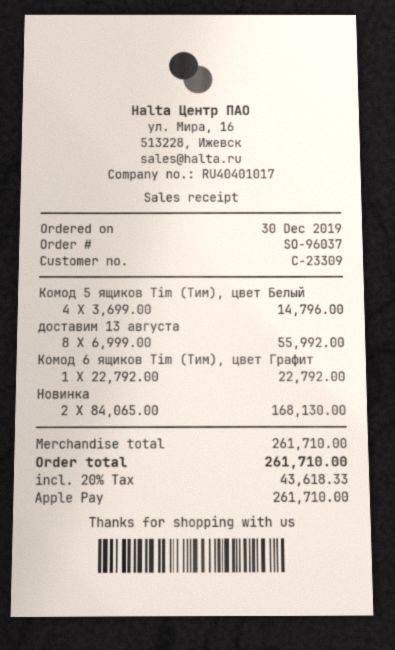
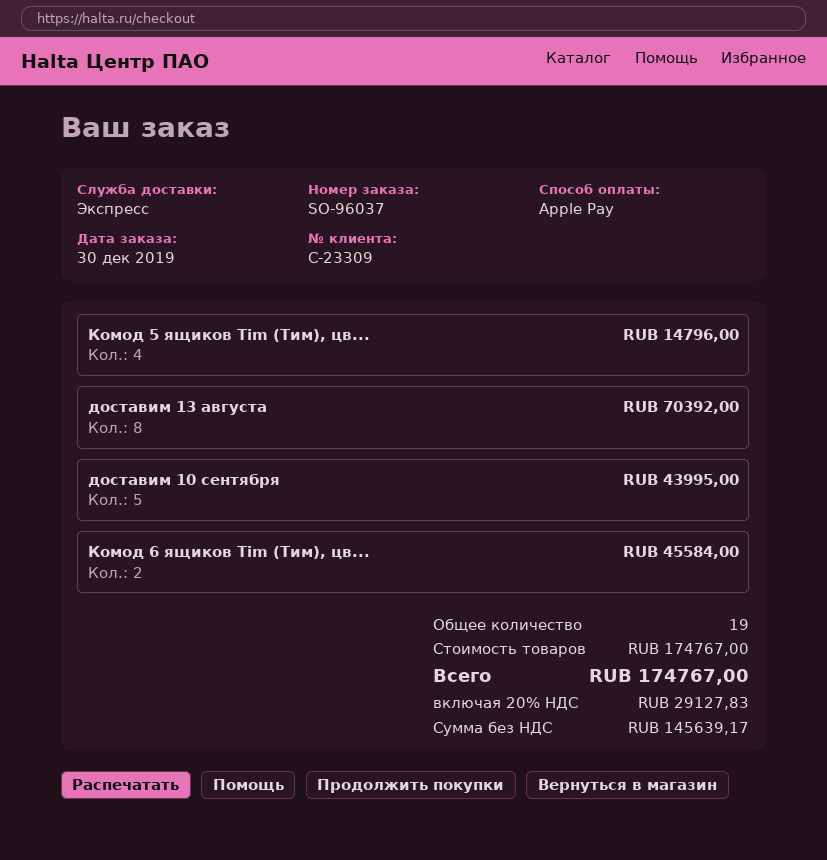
доставим 13 августа: 8 for 55992.00 -> 8 for 70392.00
Комод 6 ящиков Tim (Тим), цвет Графит: 1 for 22792.00 -> 2 for 45584.00
Новинка: 2 for 168130.00 -> none
доставим 10 сентября: none -> 5 for 43995.00
subtotal: 261710.00 -> 174767.00
tax: 20% = 43618.33 -> 20% = 29127.83
total: 261710.00 -> 174767.00

